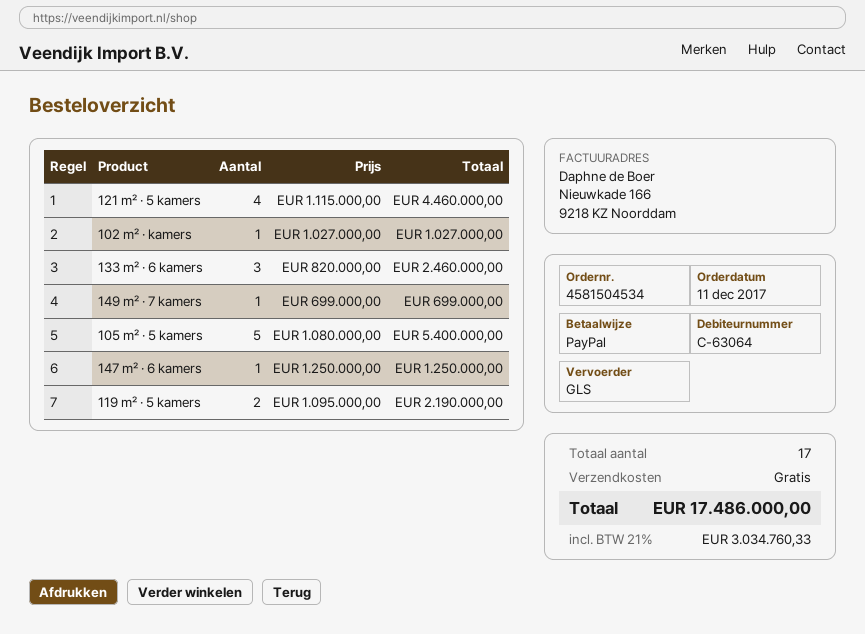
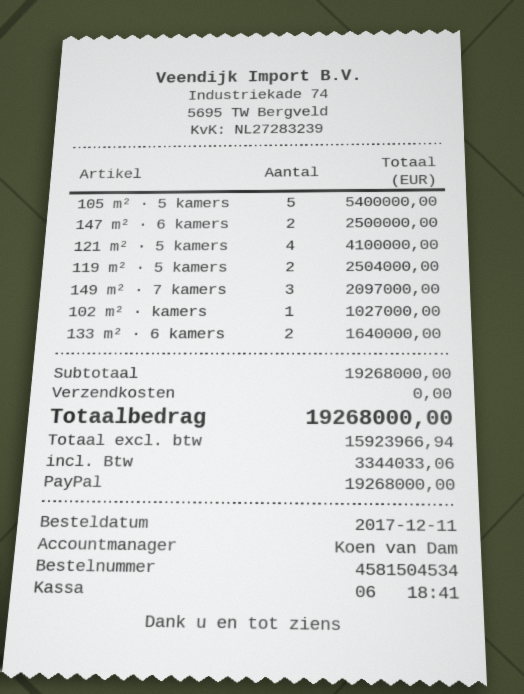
121 m² · 5 kamers: 4 for 4460000.00 -> 4 for 4100000.00
133 m² · 6 kamers: 3 for 2460000.00 -> 2 for 1640000.00
149 m² · 7 kamers: 1 for 699000.00 -> 3 for 2097000.00
147 m² · 6 kamers: 1 for 1250000.00 -> 2 for 2500000.00
119 m² · 5 kamers: 2 for 2190000.00 -> 2 for 2504000.00
tax: 3034760.33 -> 3344033.06
total: 17486000.00 -> 19268000.00

